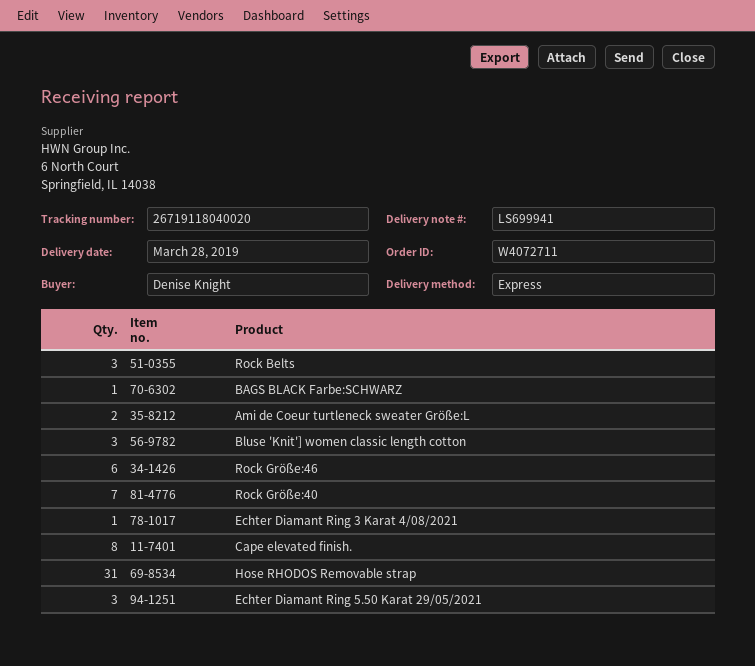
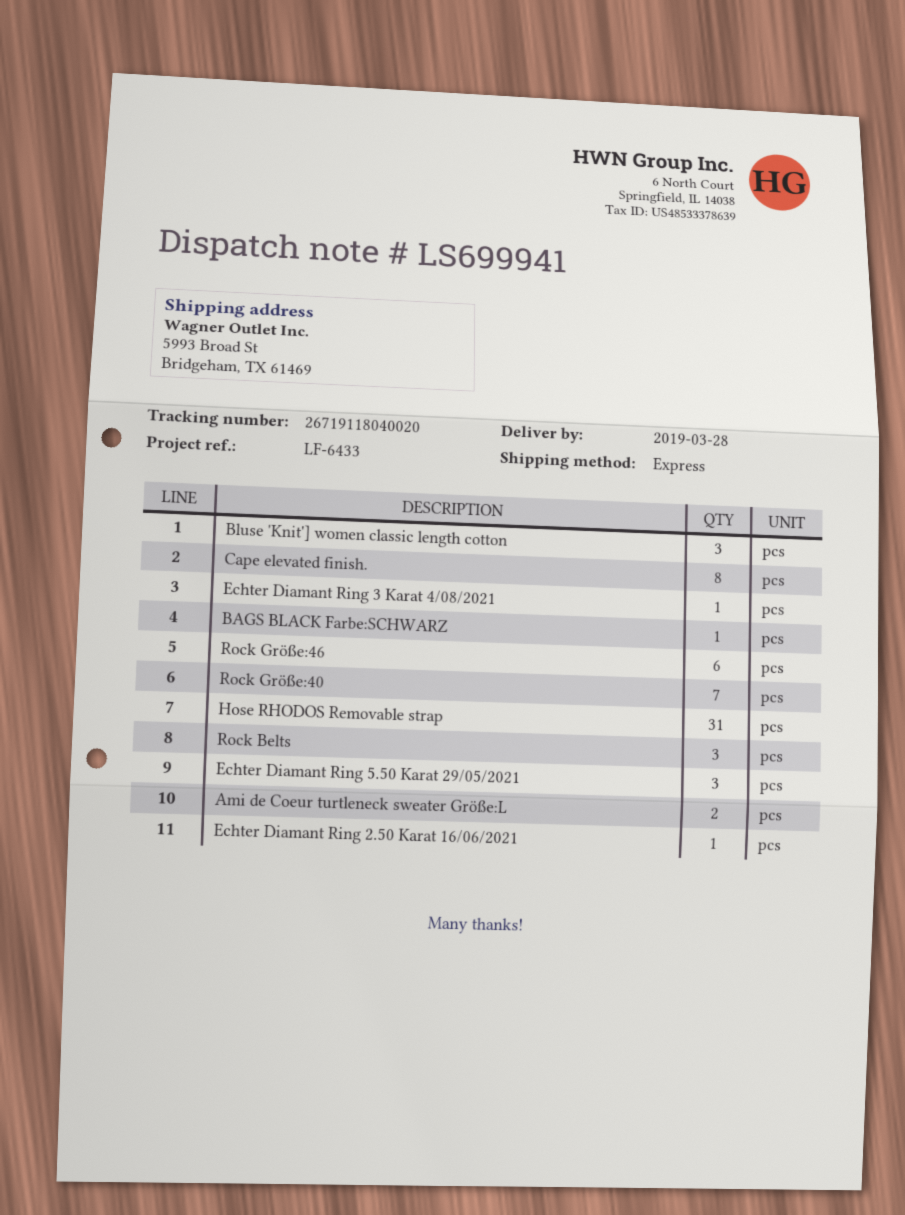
Echter Diamant Ring 2.50 Karat 16/06/2021: none -> 1

